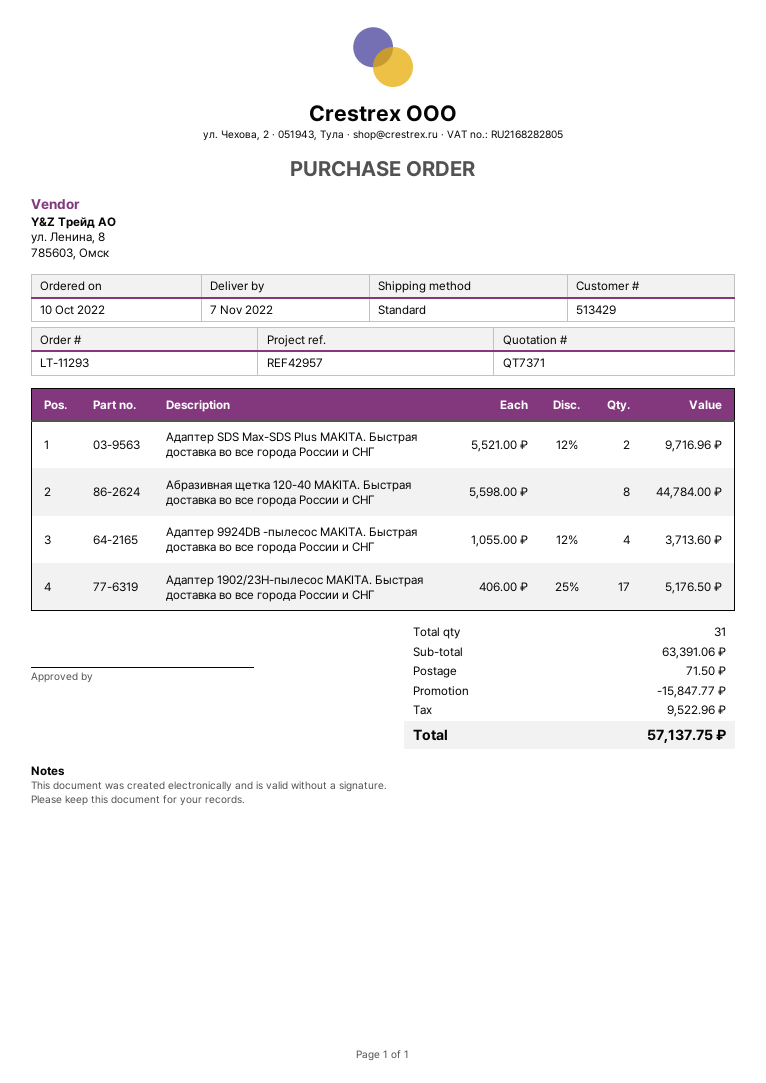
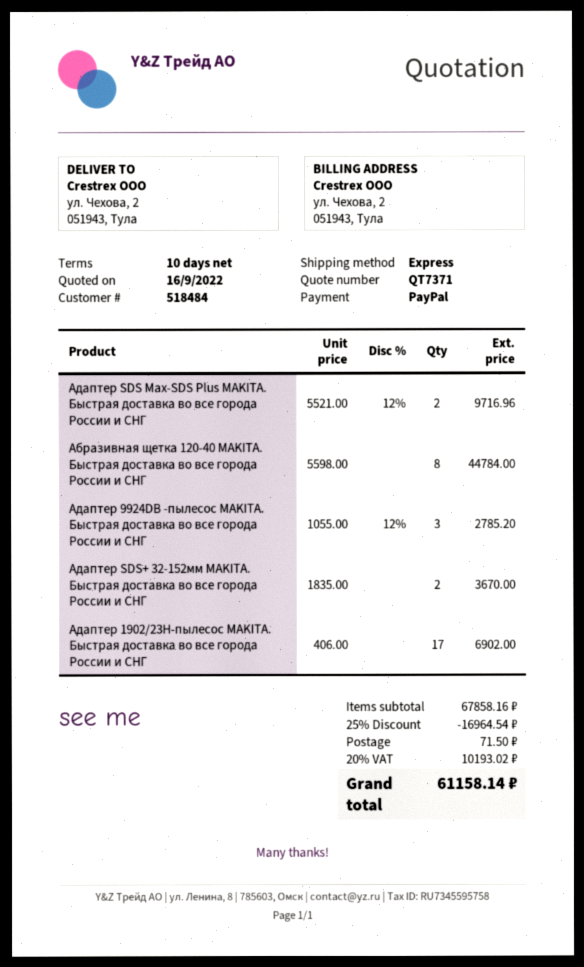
customer number: 513429 -> 518484
shipping method: standard -> express
Адаптер 9924DB -пылесос MAKITA. Быстрая доставка во все города России и СНГ: 4 x 1055.00 - 12% = 3713.60 -> 3 x 1055.00 - 12% = 2785.20
Адаптер 1902/23Н-пылесос MAKITA. Быстрая доставка во все города России и СНГ: 17 x 406.00 - 25% = 5176.50 -> 17 x 406.00 = 6902.00
Адаптер SDS+ 32-152мм MAKITA. Быстрая доставка во все города России и СНГ: none -> 2 x 1835.00 = 3670.00
subtotal: 63391.06 -> 67858.16
discount: 15847.77 -> 16964.54
tax: 9522.96 -> 10193.02
total: 57137.75 -> 61158.14

